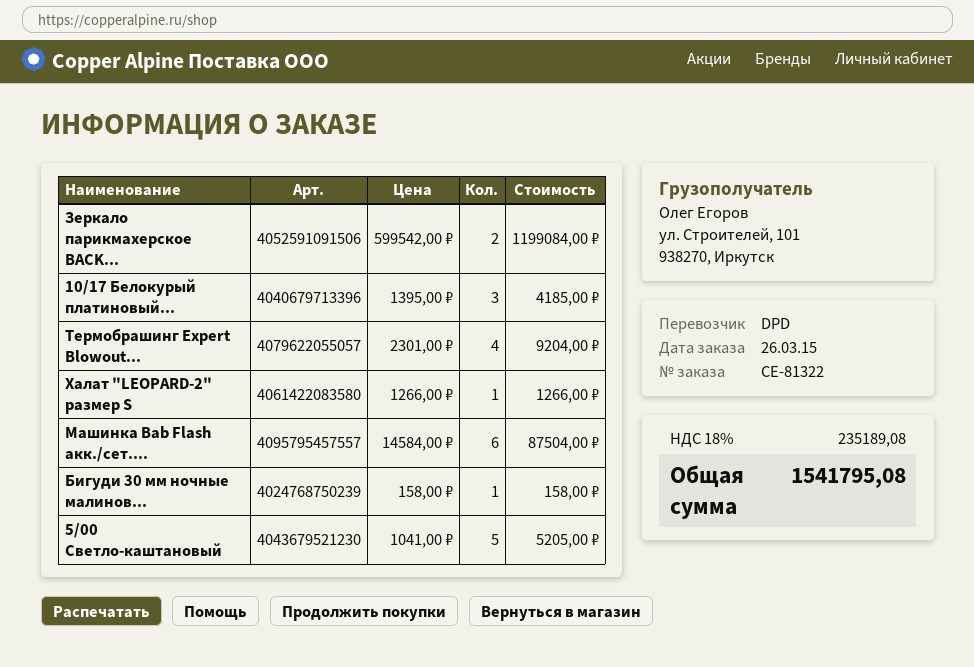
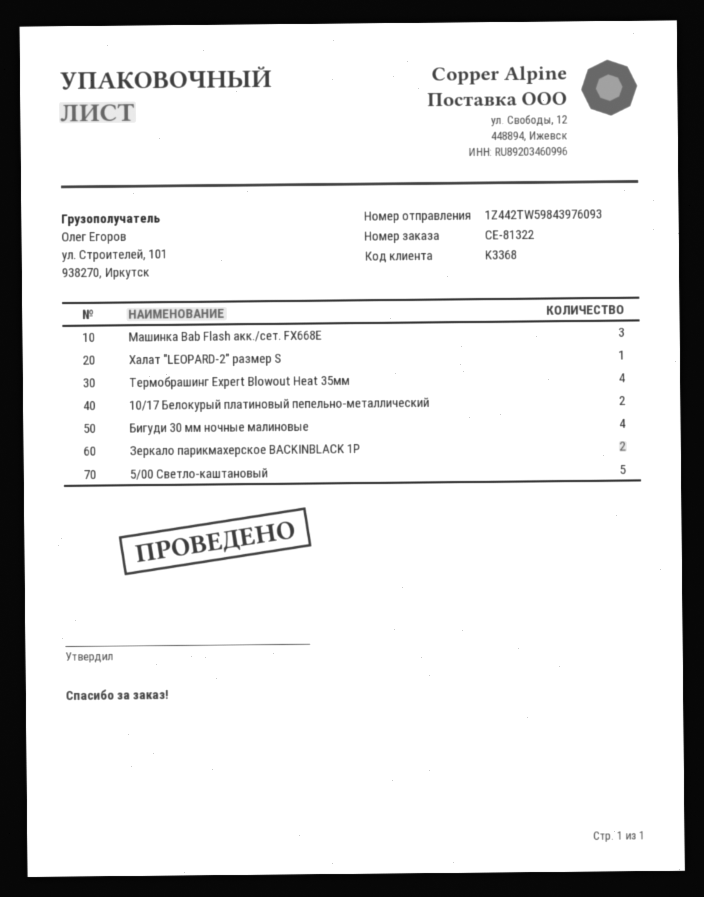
10/17 Белокурый платиновый...: 3 -> 2
Машинка Bab Flash акк./сет....: 6 -> 3
Бигуди 30 мм ночные малинов...: 1 -> 4

